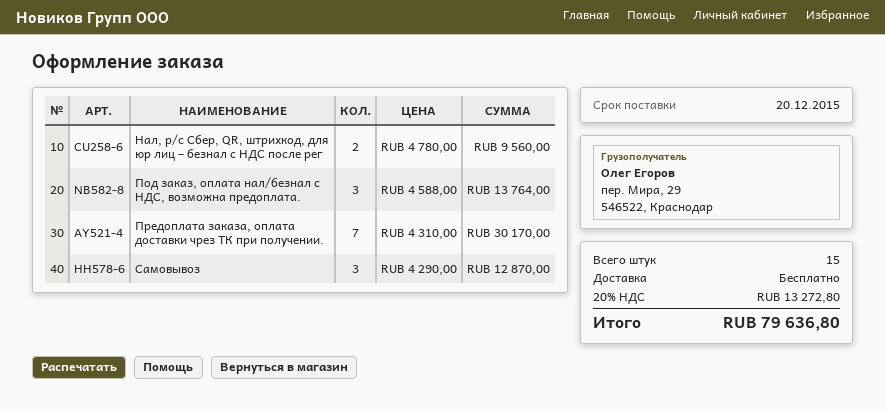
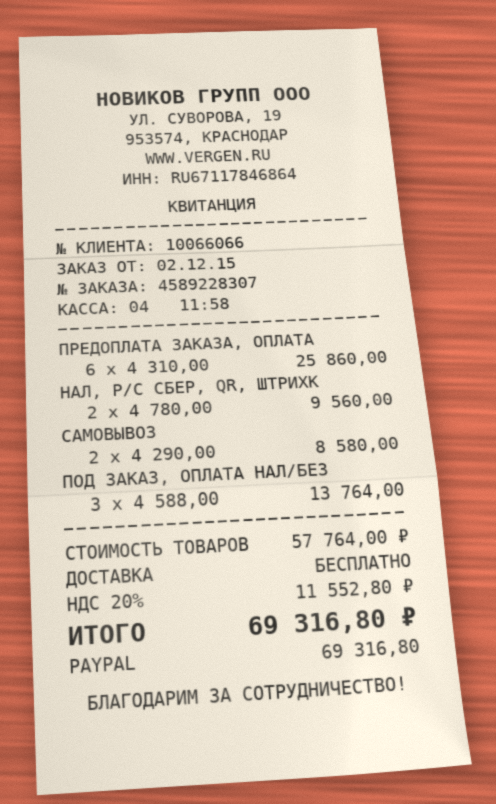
Предоплата заказа, оплата доставки чрез ТК при получении.: 7 x 4310.00 = 30170.00 -> 6 x 4310.00 = 25860.00
Самовывоз: 3 x 4290.00 = 12870.00 -> 2 x 4290.00 = 8580.00
tax: 20% = 13272.80 -> 20% = 11552.80
total: 79636.80 -> 69316.80

